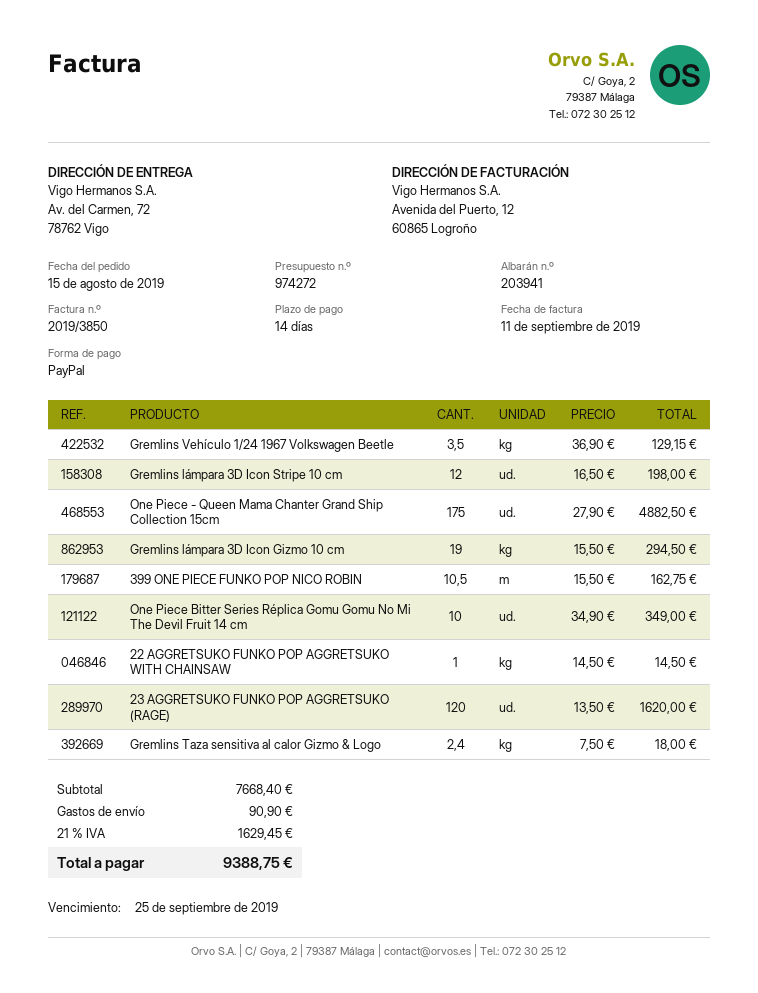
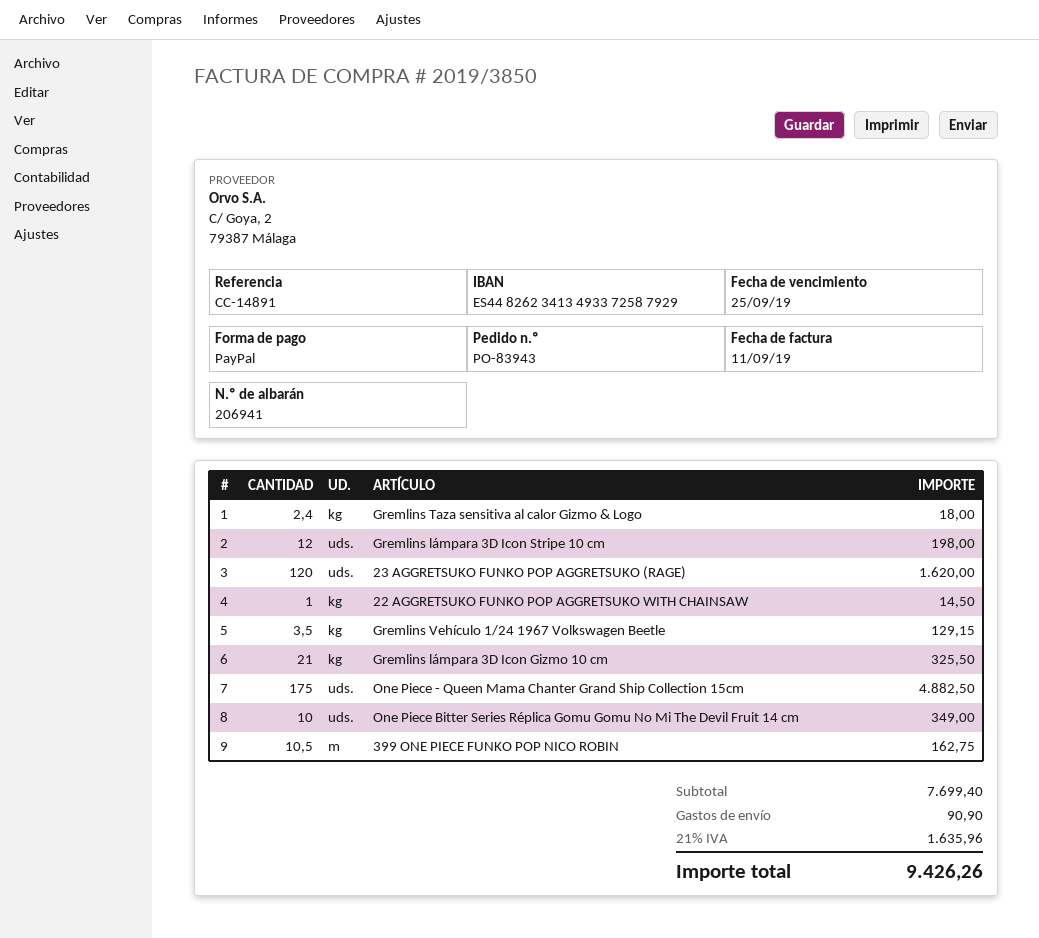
delivery note number: 203941 -> 206941
Gremlins lámpara 3D Icon Gizmo 10 cm: 19 for 294.50 -> 21 for 325.50
subtotal: 7668.40 -> 7699.40
tax: 21% = 1629.45 -> 21% = 1635.96
total: 9388.75 -> 9426.26

